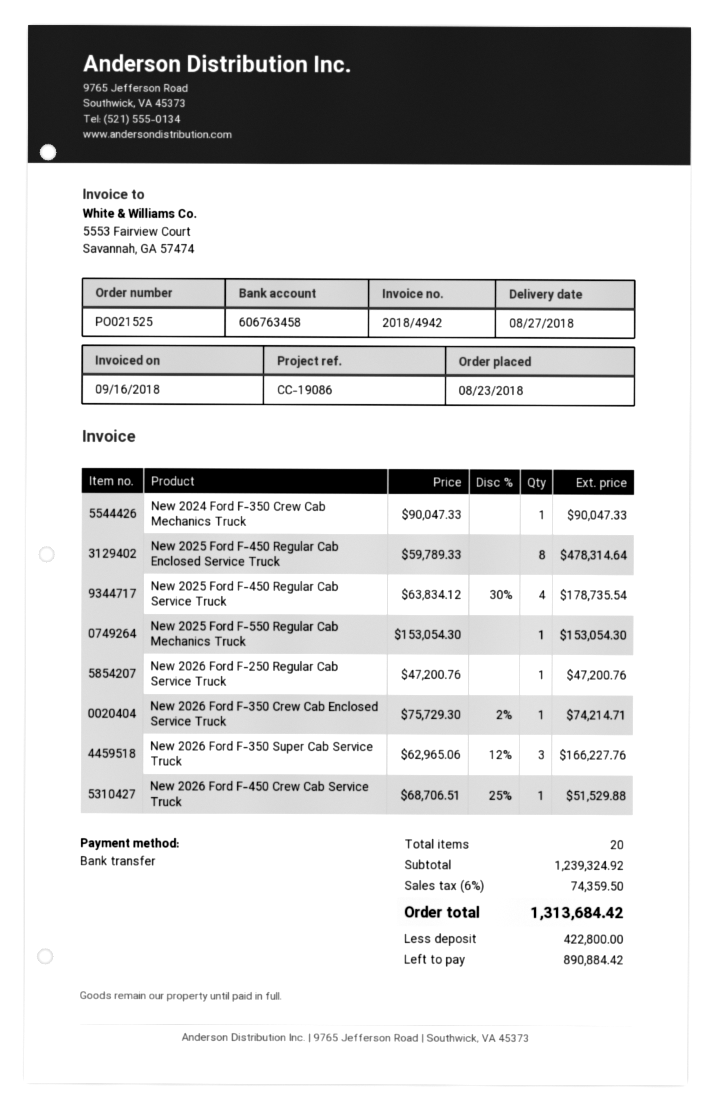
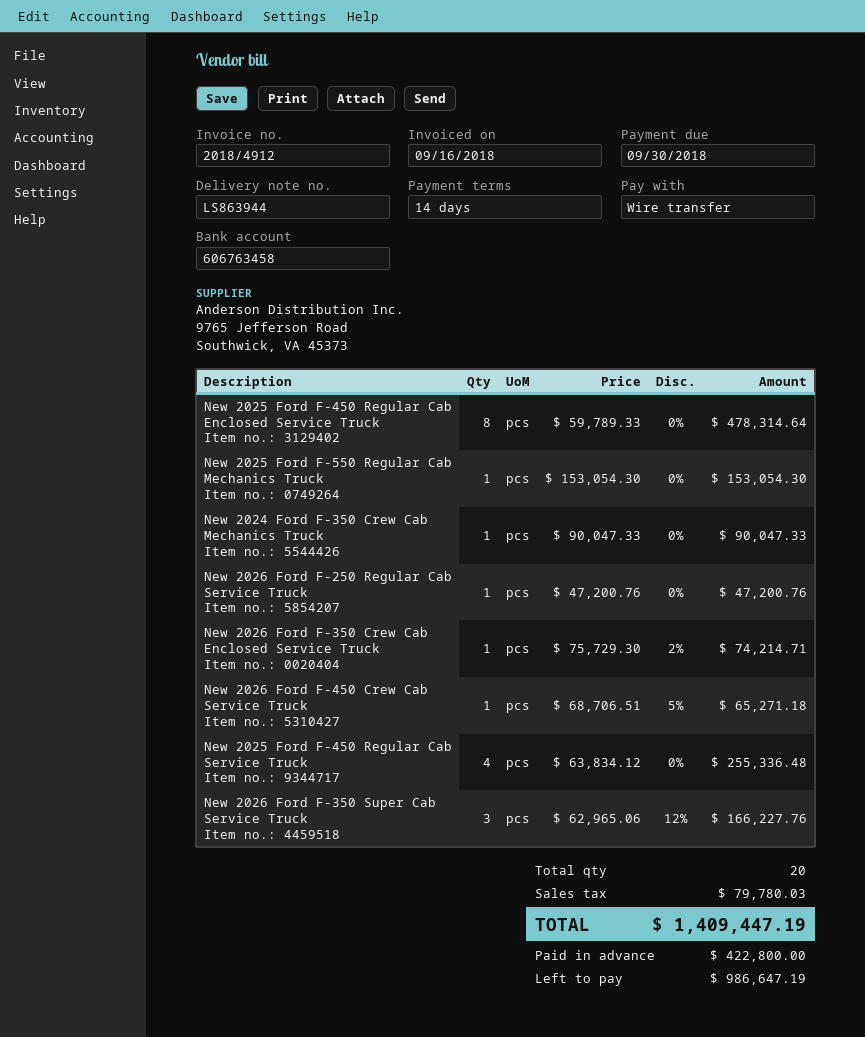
invoice number: 2018/4942 -> 2018/4912
New 2025 Ford F-450 Regular Cab Service Truck: 4 x 63834.12 - 30% = 178735.54 -> 4 x 63834.12 = 255336.48
New 2026 Ford F-450 Crew Cab Service Truck: 1 x 68706.51 - 25% = 51529.88 -> 1 x 68706.51 - 5% = 65271.18
tax: 74359.50 -> 79780.03
total: 1313684.42 -> 1409447.19
balance: 890884.42 -> 986647.19

